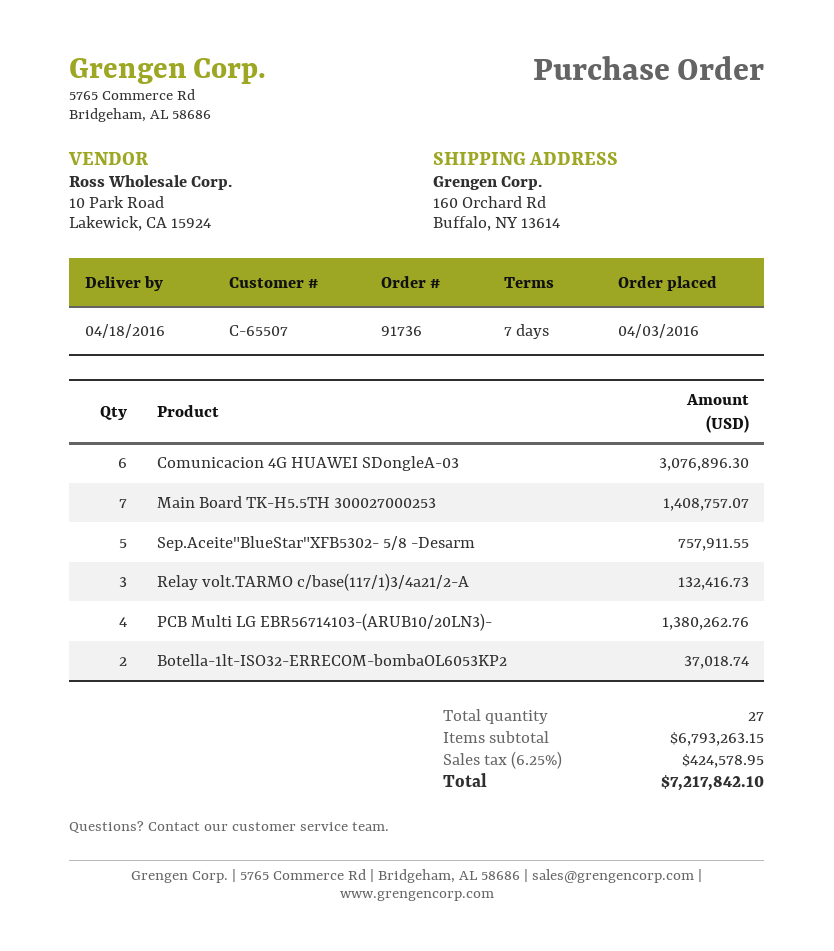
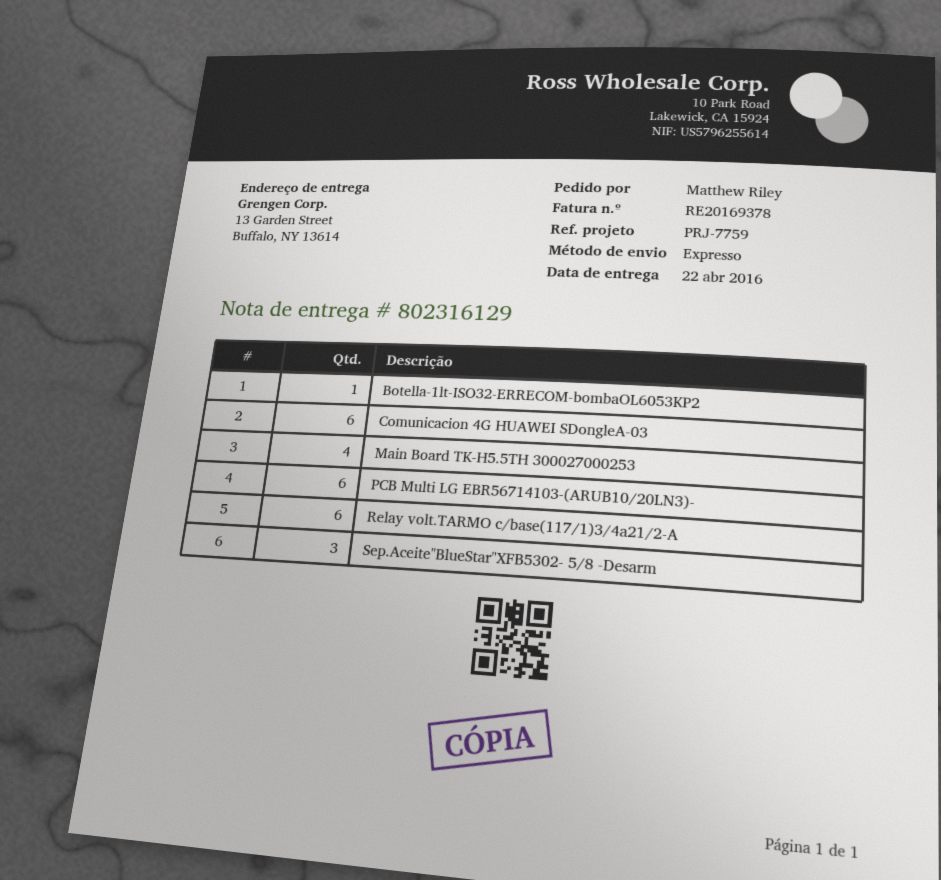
delivery date: 2016-04-18 -> 2016-04-22
ship to: 160 Orchard Rd, Buffalo, NY 13614 -> 13 Garden Street, Buffalo, NY 13614
Main Board TK-H5.5TH 300027000253: 7 -> 4
Sep.Aceite"BlueStar"XFB5302- 5/8 -Desarm: 5 -> 3
Relay volt.TARMO c/base(117/1)3/4a21/2-A: 3 -> 6
PCB Multi LG EBR56714103-(ARUB10/20LN3)-: 4 -> 6
Botella-1lt-ISO32-ERRECOM-bombaOL6053KP2: 2 -> 1

